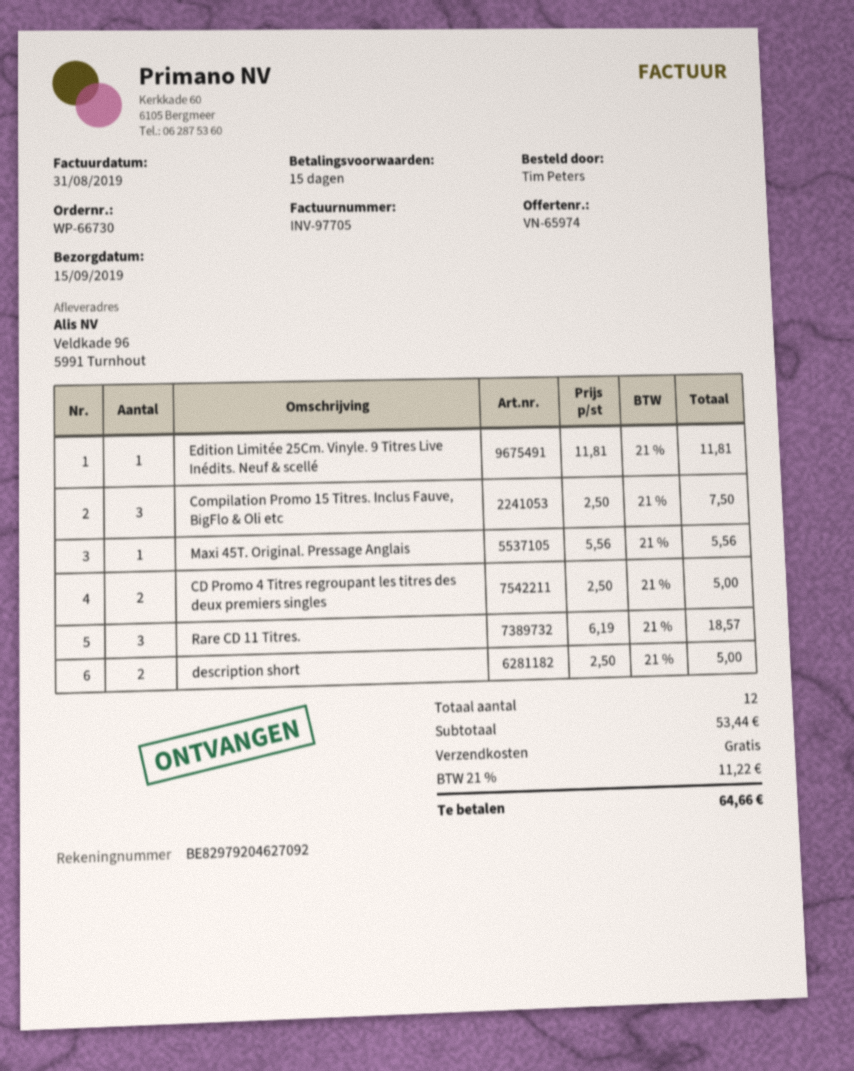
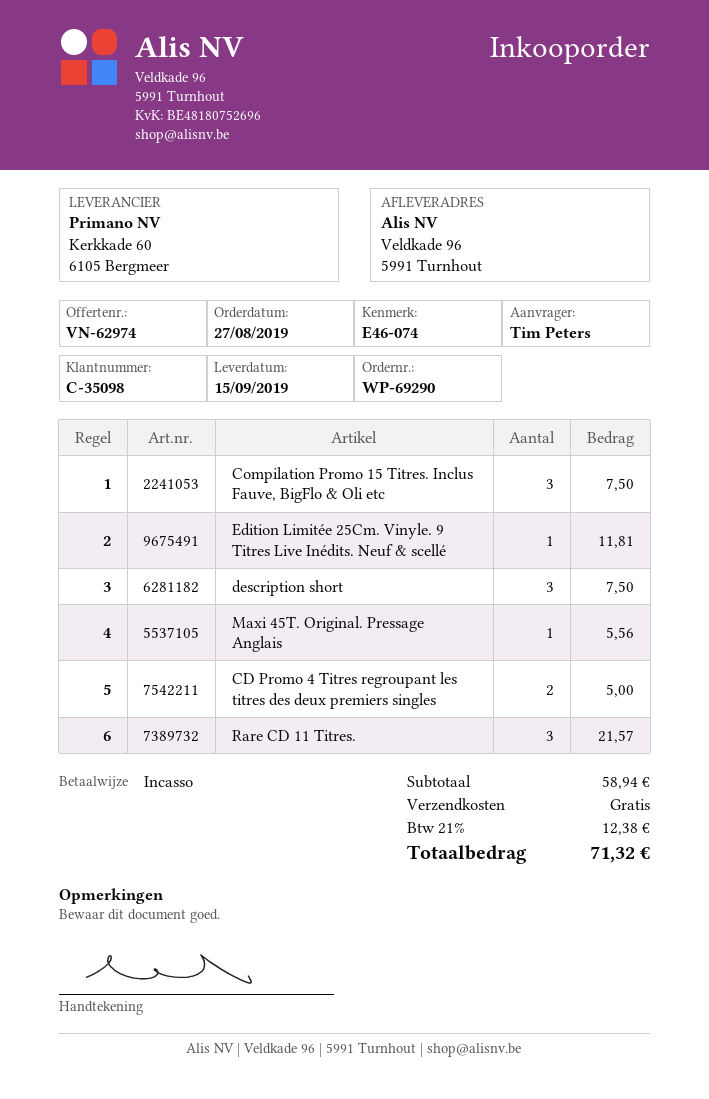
quote number: VN-65974 -> VN-62974
order number: WP-66730 -> WP-69290
Rare CD 11 Titres.: 3 for 18.57 -> 3 for 21.57
description short: 2 for 5.00 -> 3 for 7.50
subtotal: 53.44 -> 58.94
tax: 21% = 11.22 -> 21% = 12.38
total: 64.66 -> 71.32

